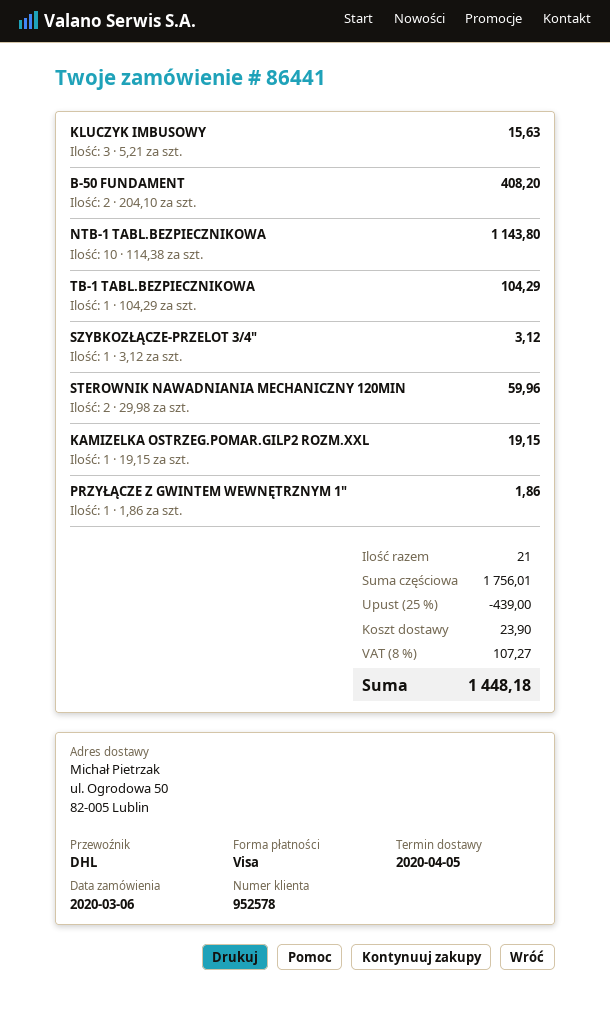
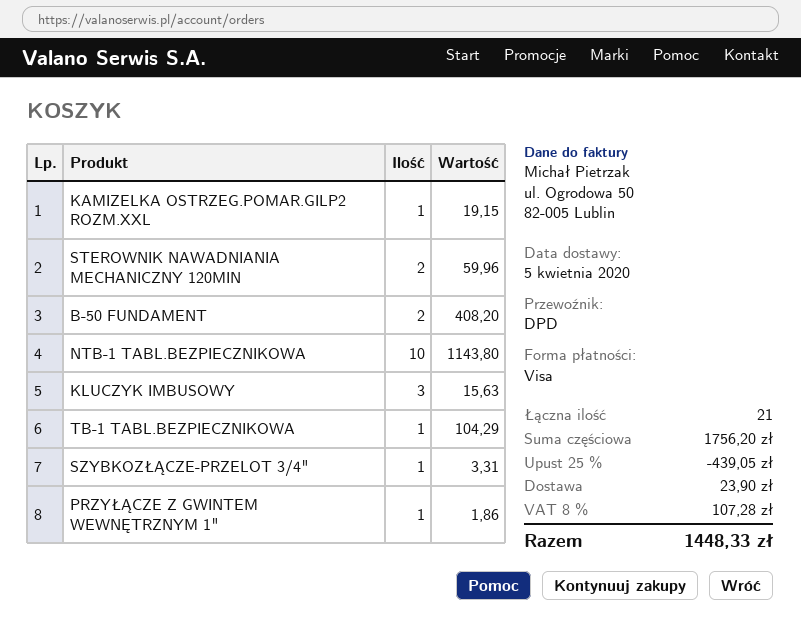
shipping method: DHL -> DPD
SZYBKOZŁĄCZE-PRZELOT 3/4": 1 for 3.12 -> 1 for 3.31
subtotal: 1756.01 -> 1756.20
discount: 25% = 439.00 -> 25% = 439.05
tax: 8% = 107.27 -> 8% = 107.28
total: 1448.18 -> 1448.33

